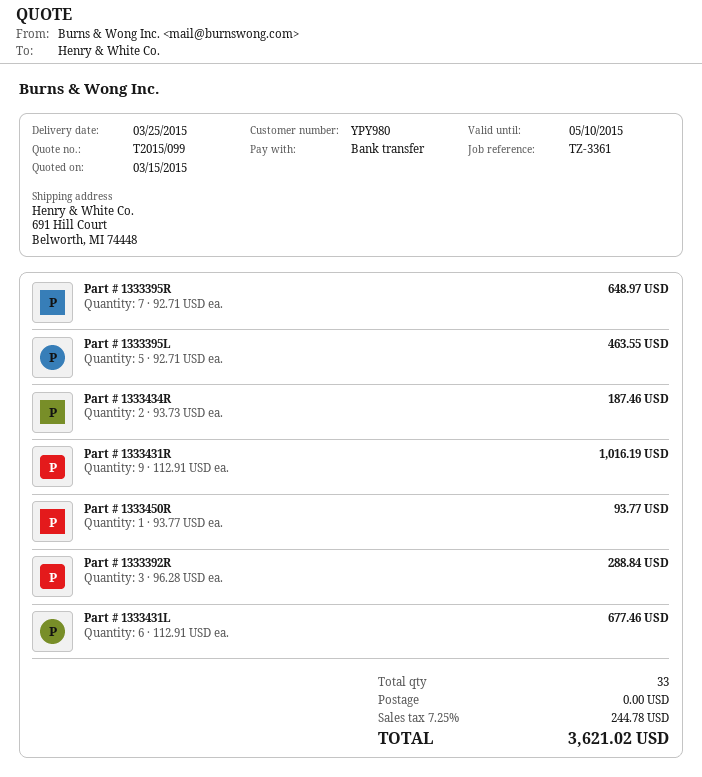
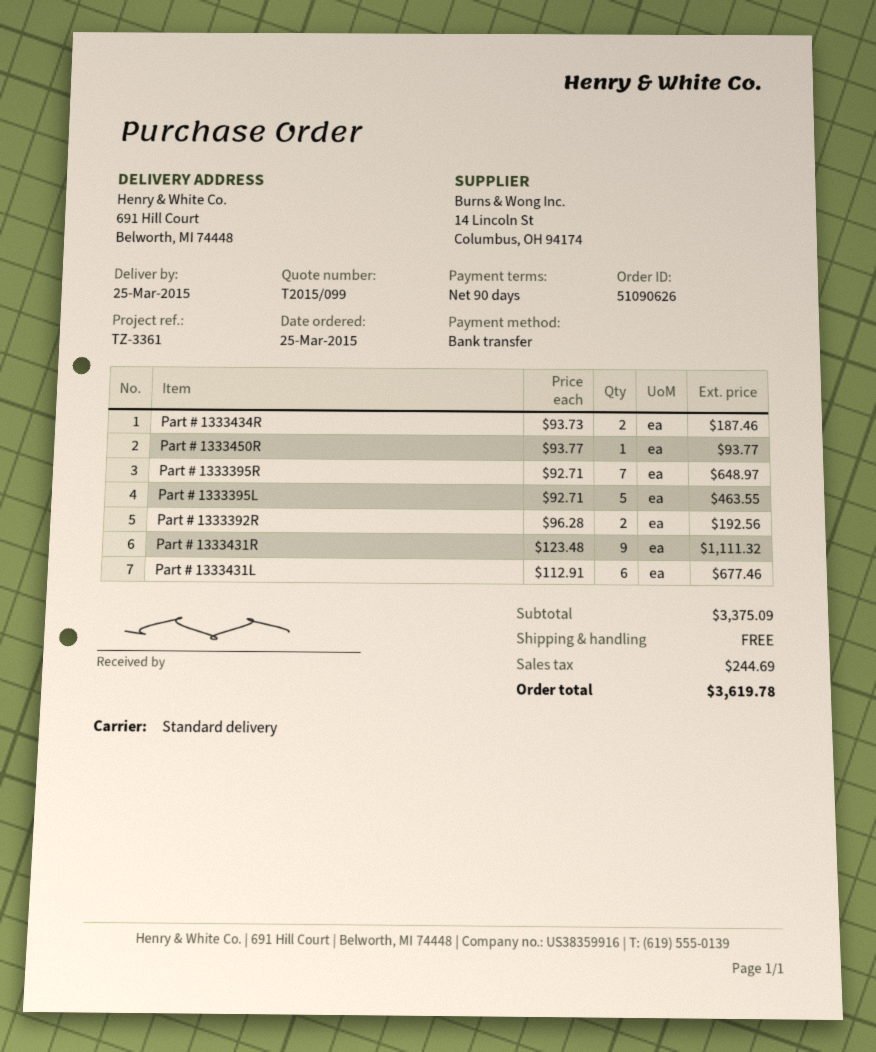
Part # 1333431R: 9 x 112.91 = 1016.19 -> 9 x 123.48 = 1111.32
Part # 1333392R: 3 x 96.28 = 288.84 -> 2 x 96.28 = 192.56
tax: 244.78 -> 244.69
total: 3621.02 -> 3619.78

